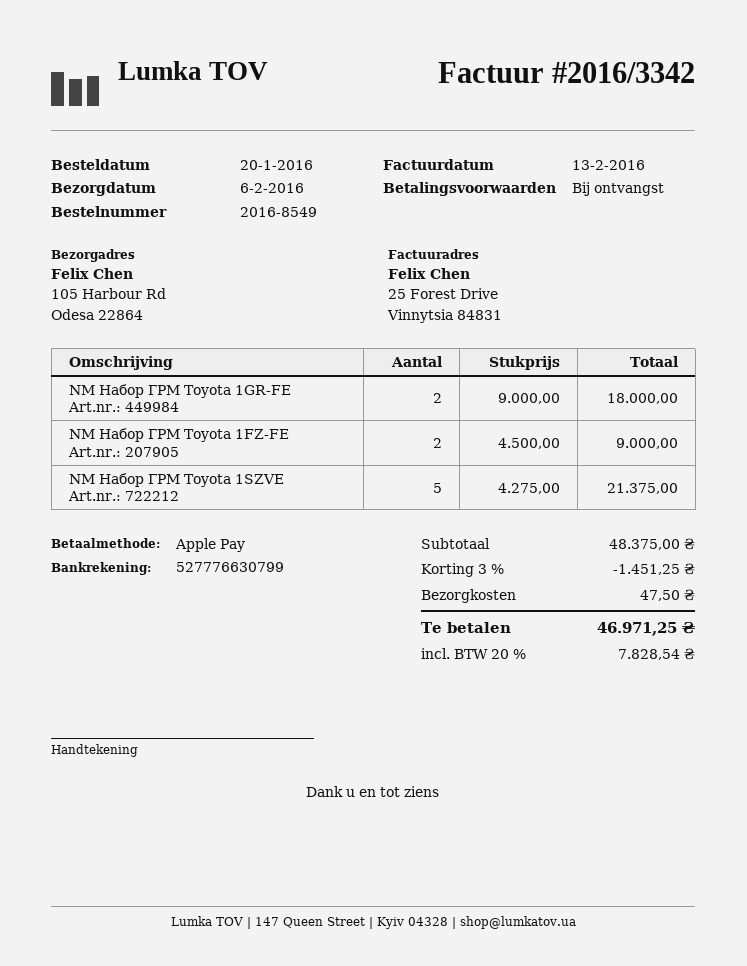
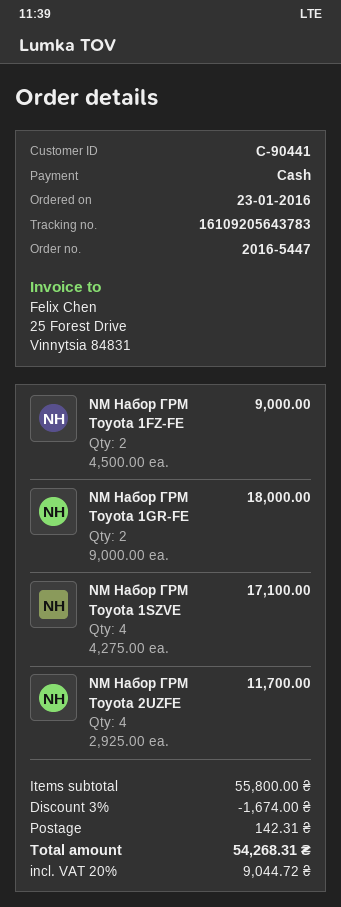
order number: 2016-8549 -> 2016-5447
order date: 2016-01-20 -> 2016-01-23
payment method: Apple Pay -> cash
NM Набор ГРМ Toyota 1SZVE: 5 x 4275.00 = 21375.00 -> 4 x 4275.00 = 17100.00
NM Набор ГРМ Toyota 2UZFE: none -> 4 x 2925.00 = 11700.00
subtotal: 48375.00 -> 55800.00
discount: 3% = 1451.25 -> 3% = 1674.00
shipping: 47.50 -> 142.31
tax: 20% = 7828.54 -> 20% = 9044.72
total: 46971.25 -> 54268.31

